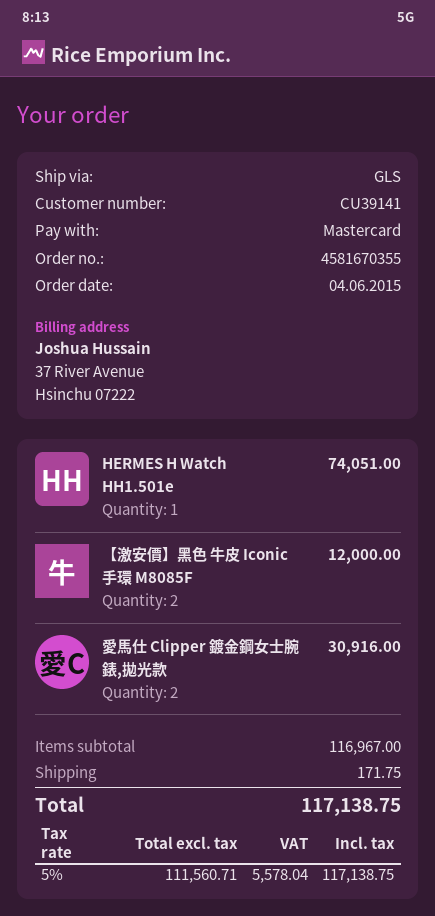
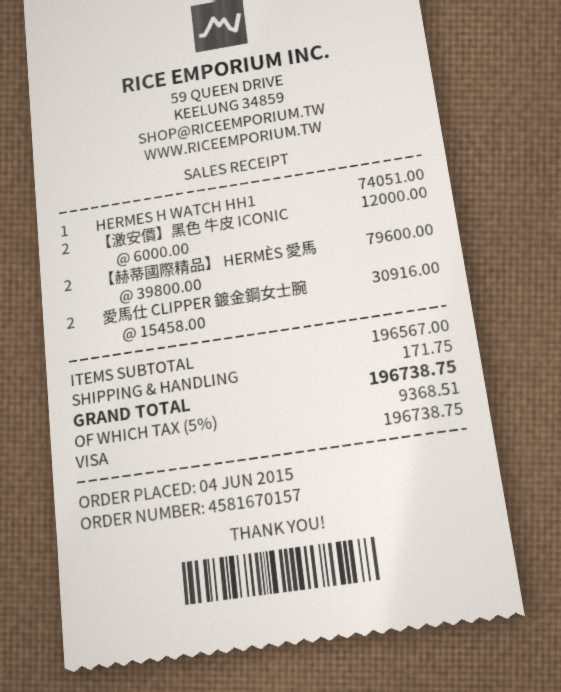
order number: 4581670355 -> 4581670157
payment method: Mastercard -> Visa
【赫蒂國際精品】 HERMÈS 愛馬: none -> 2 for 79600.00
subtotal: 116967.00 -> 196567.00
tax: 5% = 5578.04 -> 5% = 9368.51
total: 117138.75 -> 196738.75

